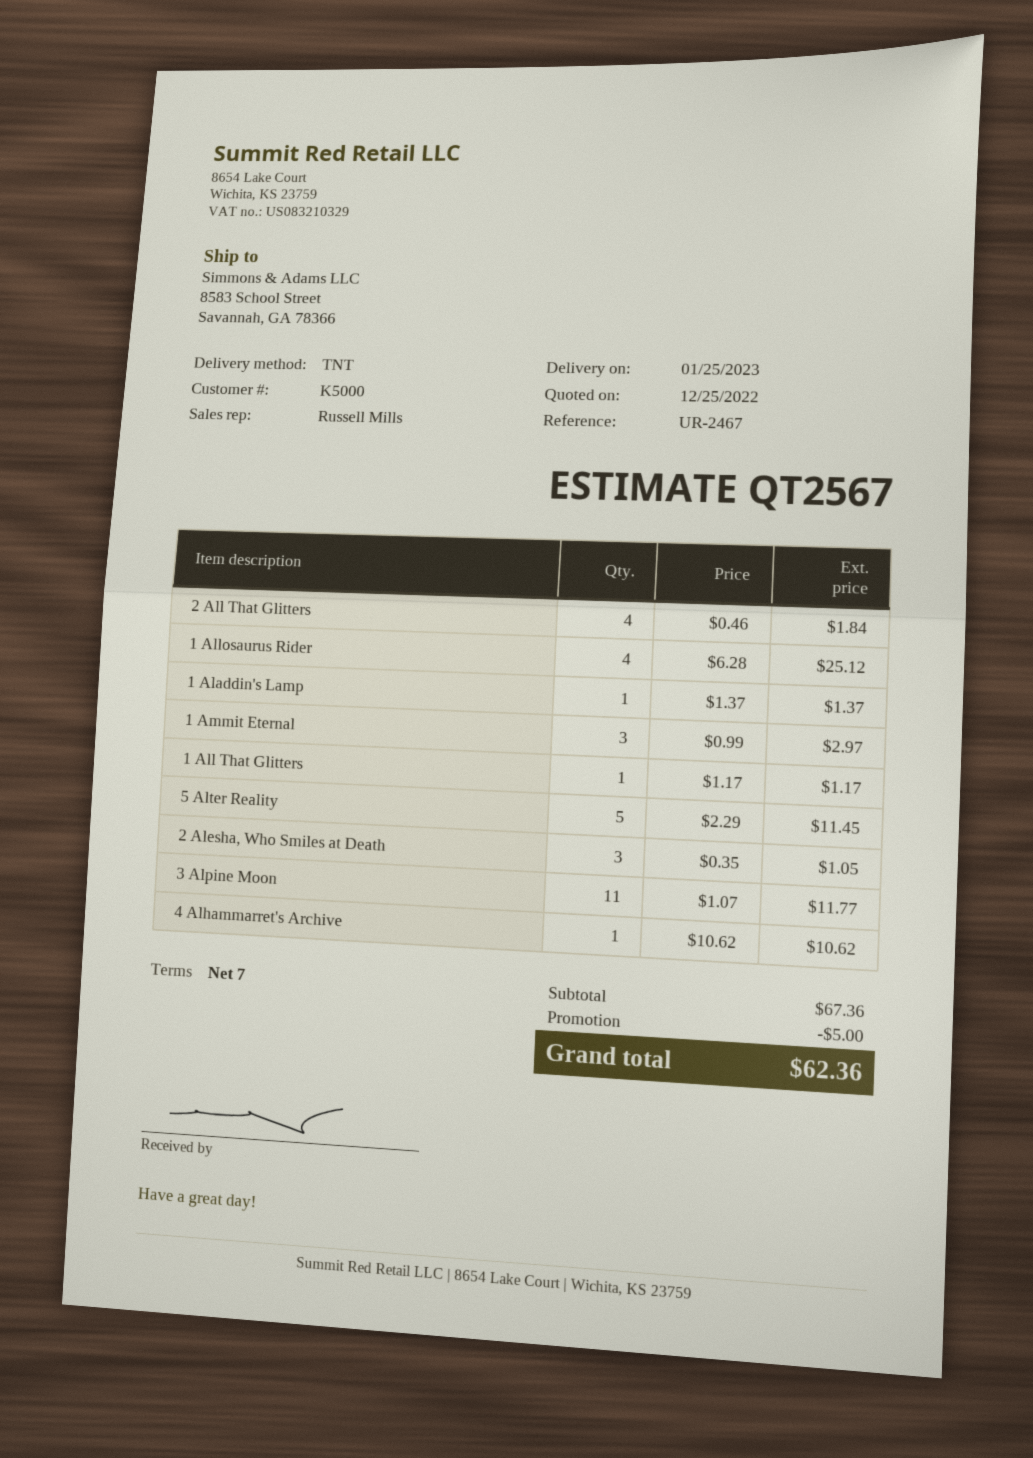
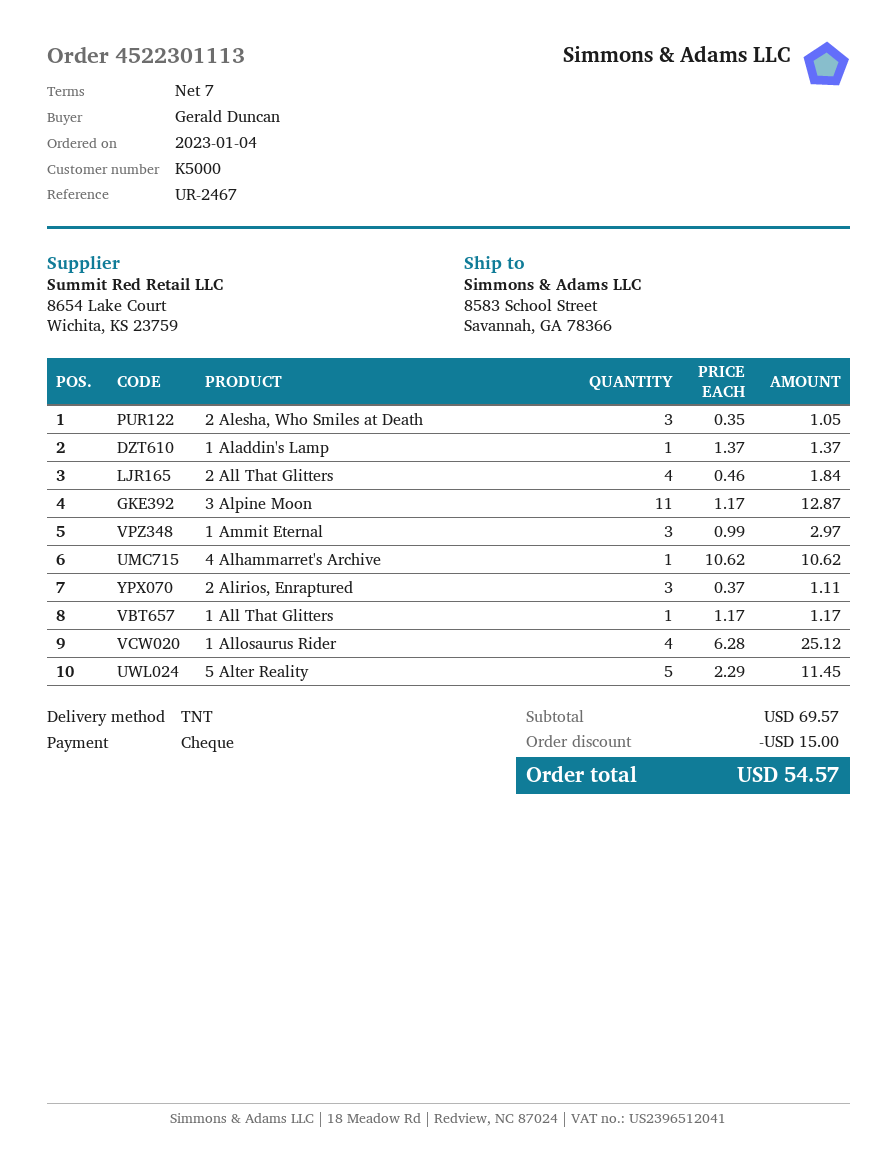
3 Alpine Moon: 11 x 1.07 = 11.77 -> 11 x 1.17 = 12.87
2 Alirios, Enraptured: none -> 3 x 0.37 = 1.11
subtotal: 67.36 -> 69.57
discount: 5.00 -> 15.00
total: 62.36 -> 54.57

